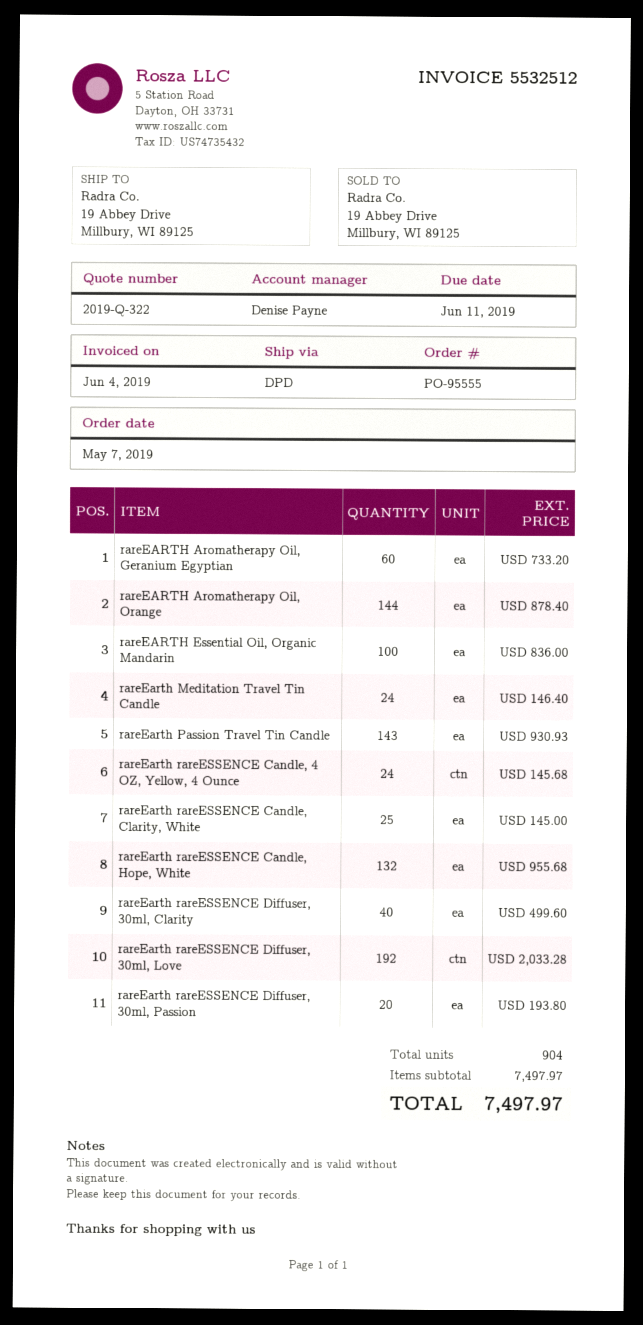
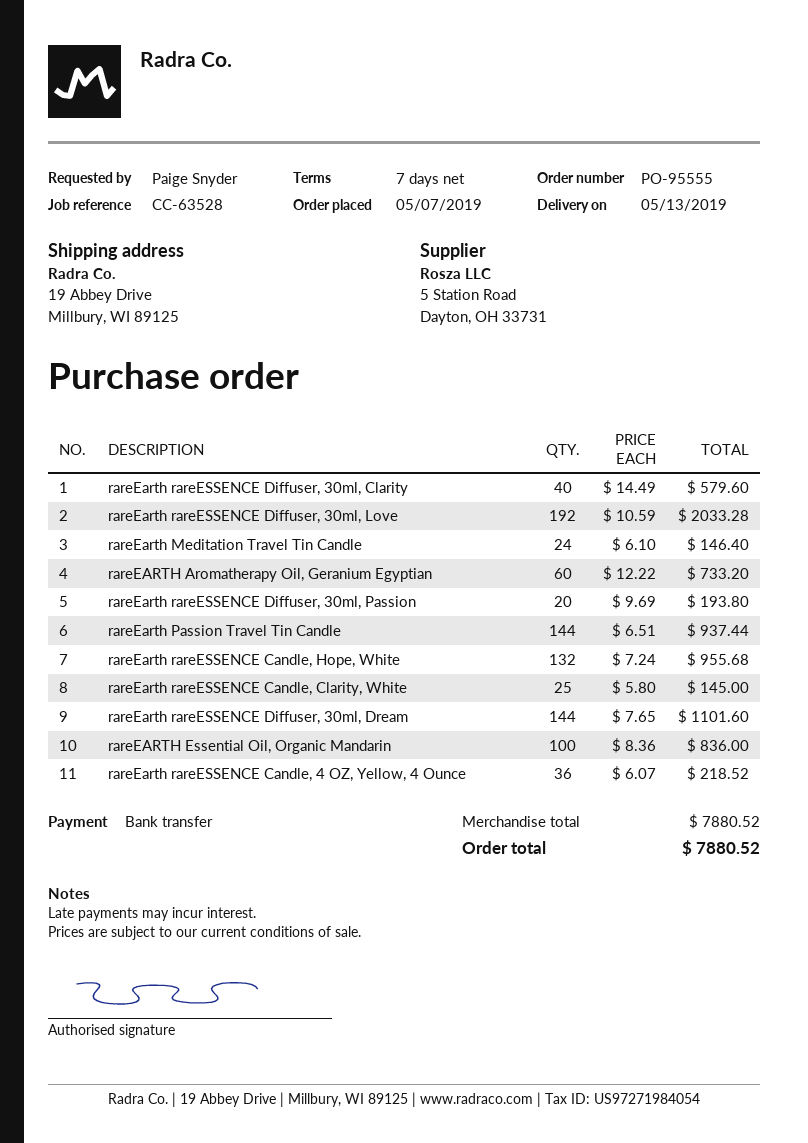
rareEARTH Aromatherapy Oil, Orange: 144 for 878.40 -> none
rareEarth Passion Travel Tin Candle: 143 for 930.93 -> 144 for 937.44
rareEarth rareESSENCE Candle, 4 OZ, Yellow, 4 Ounce: 24 for 145.68 -> 36 for 218.52
rareEarth rareESSENCE Diffuser, 30ml, Clarity: 40 for 499.60 -> 40 for 579.60
rareEarth rareESSENCE Diffuser, 30ml, Dream: none -> 144 for 1101.60
subtotal: 7497.97 -> 7880.52
total: 7497.97 -> 7880.52

